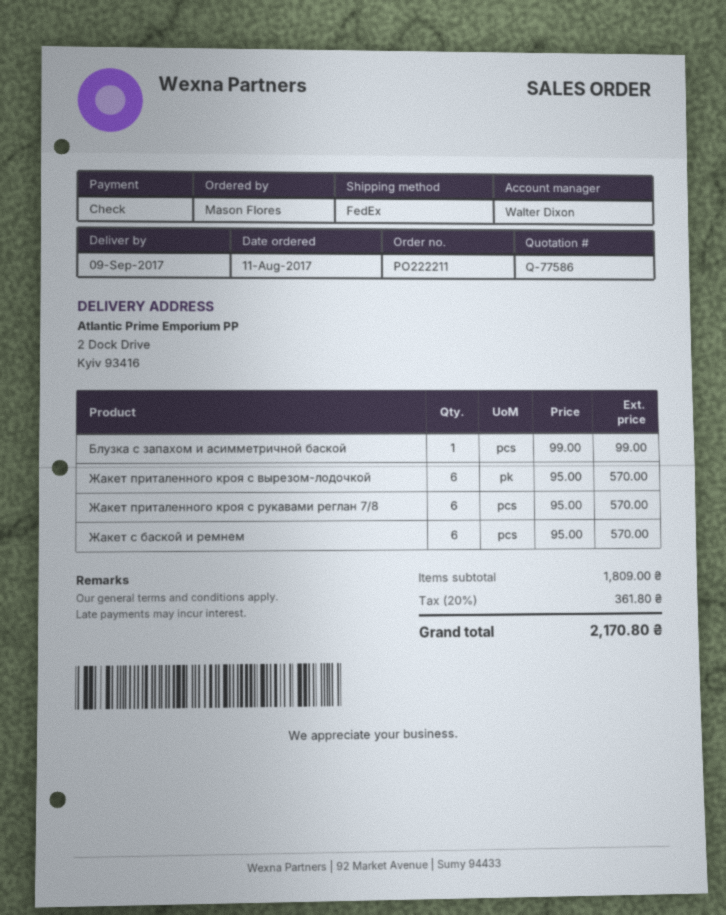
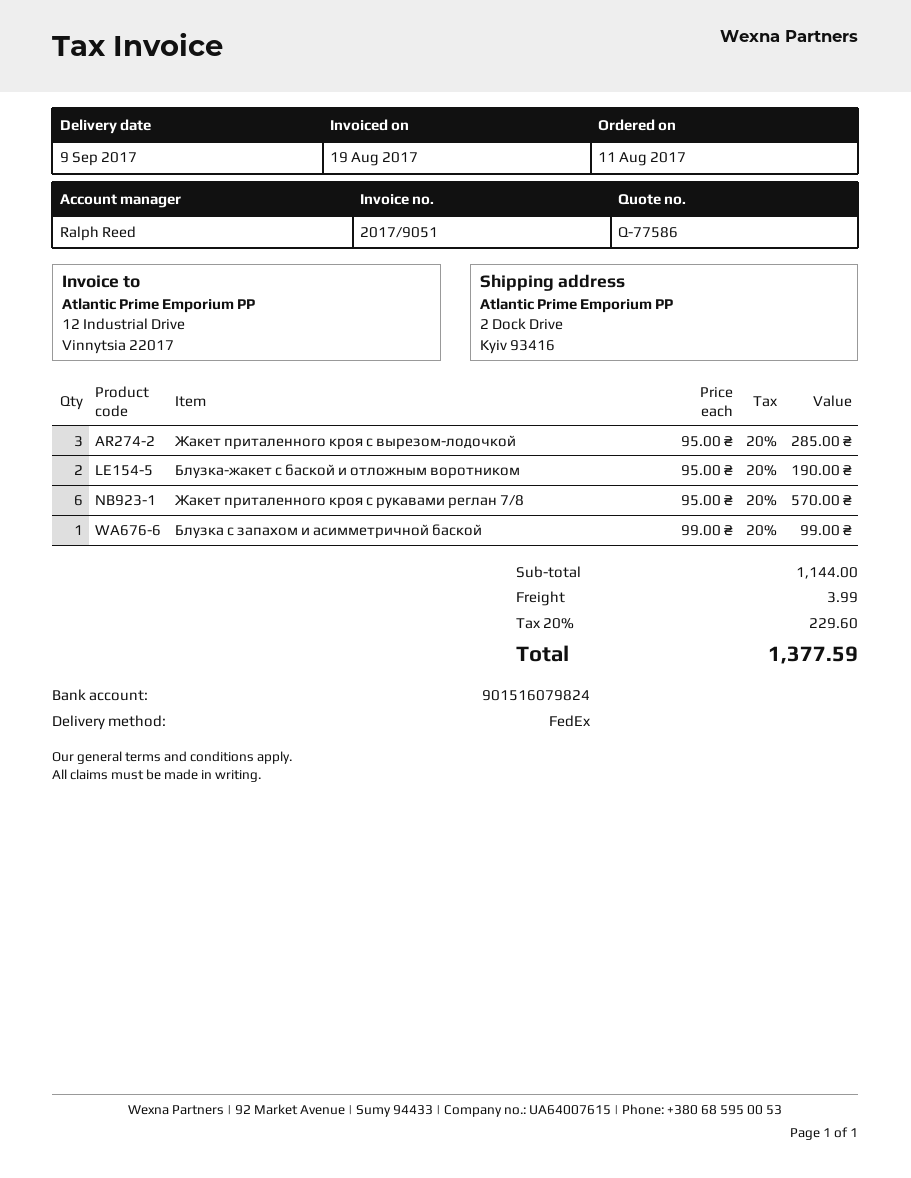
sales rep: Walter Dixon -> Ralph Reed
Жакет приталенного кроя с вырезом-лодочкой: 6 x 95.00 = 570.00 -> 3 x 95.00 = 285.00
Жакет с баской и ремнем: 6 x 95.00 = 570.00 -> none
Блузка-жакет с баской и отложным воротником: none -> 2 x 95.00 = 190.00
subtotal: 1809.00 -> 1144.00
shipping: none -> 3.99
tax: 20% = 361.80 -> 20% = 229.60
total: 2170.80 -> 1377.59

